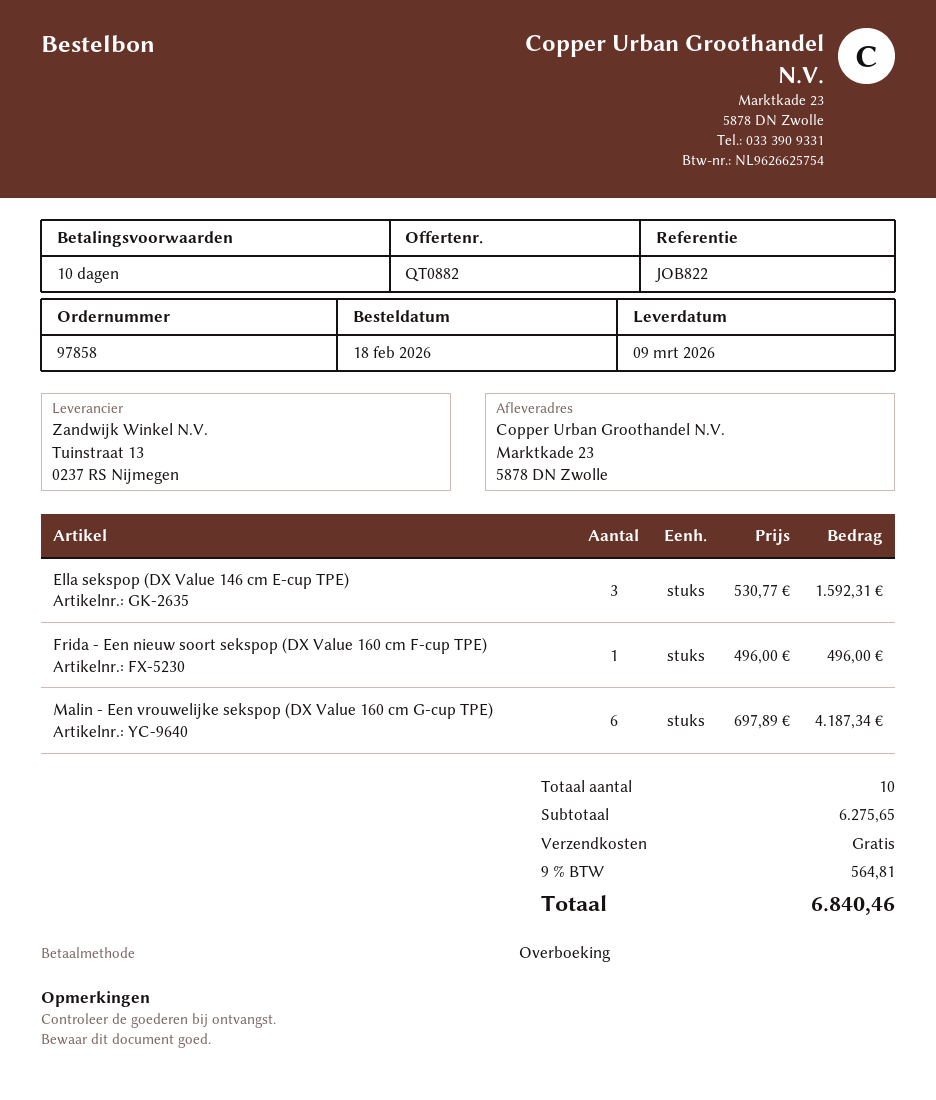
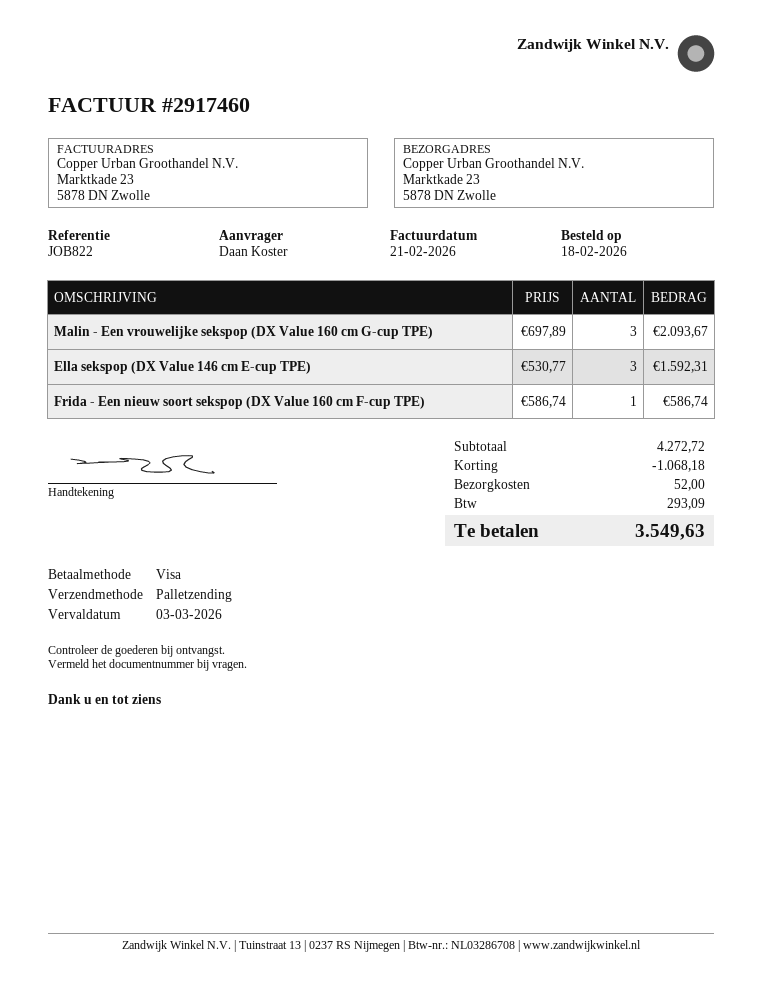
payment method: bank transfer -> Visa
Frida - Een nieuw soort sekspop (DX Value 160 cm F-cup TPE): 1 x 496.00 = 496.00 -> 1 x 586.74 = 586.74
Malin - Een vrouwelijke sekspop (DX Value 160 cm G-cup TPE): 6 x 697.89 = 4187.34 -> 3 x 697.89 = 2093.67
subtotal: 6275.65 -> 4272.72
discount: none -> 1068.18
shipping: 0.00 -> 52.00
tax: 564.81 -> 293.09
total: 6840.46 -> 3549.63

